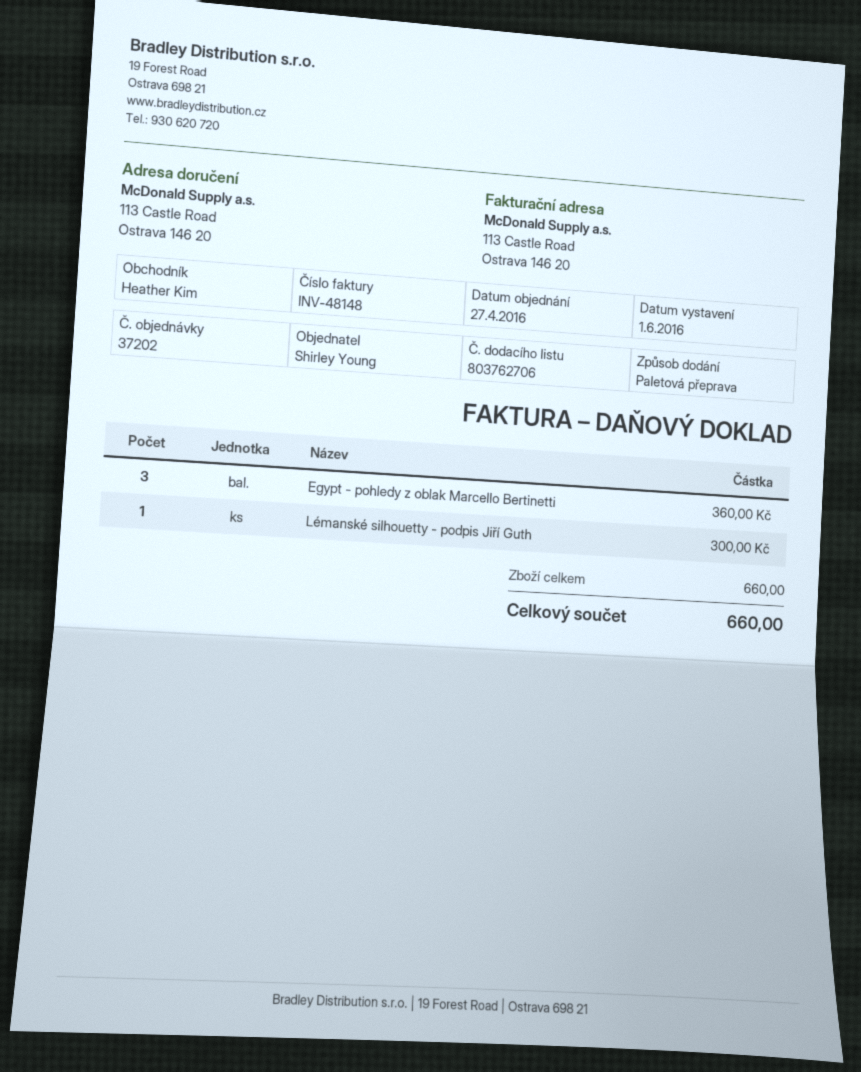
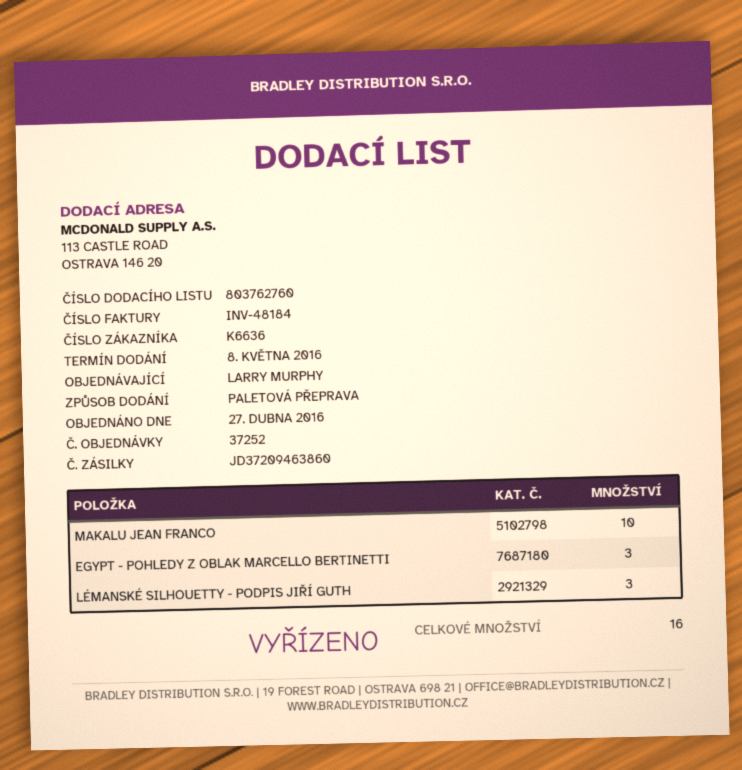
order number: 37202 -> 37252
delivery note number: 803762706 -> 803762760
invoice number: INV-48148 -> INV-48184
ordered by: Shirley Young -> LARRY MURPHY
Lémanské silhouetty - podpis Jiří Guth: 1 -> 3
MAKALU JEAN FRANCO: none -> 10

